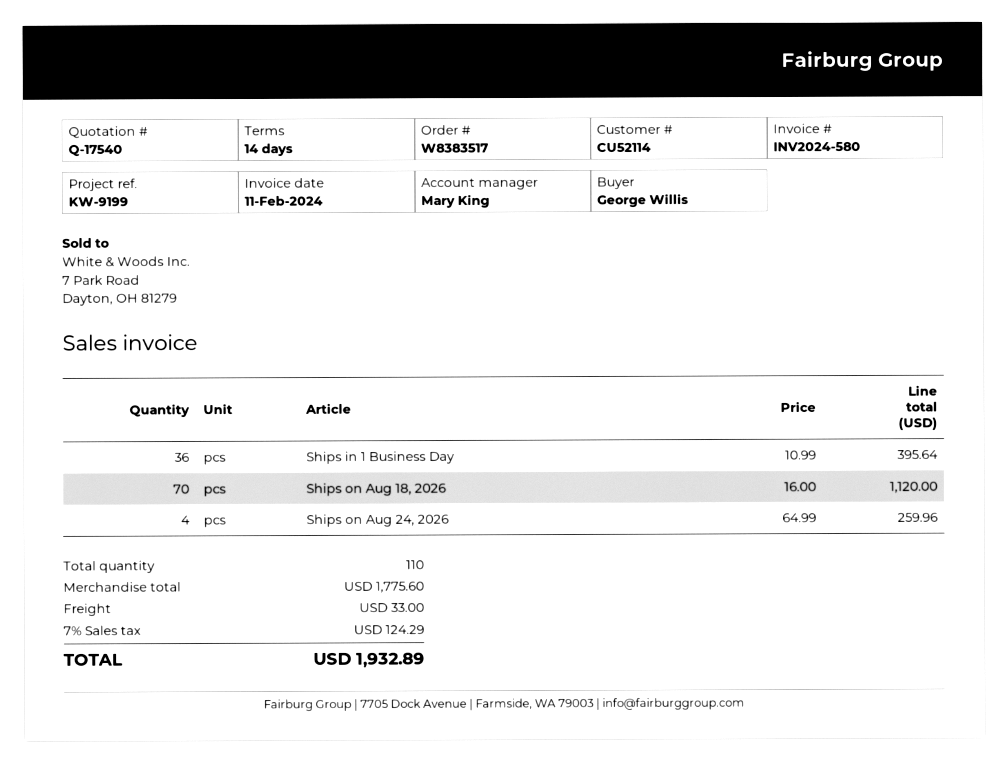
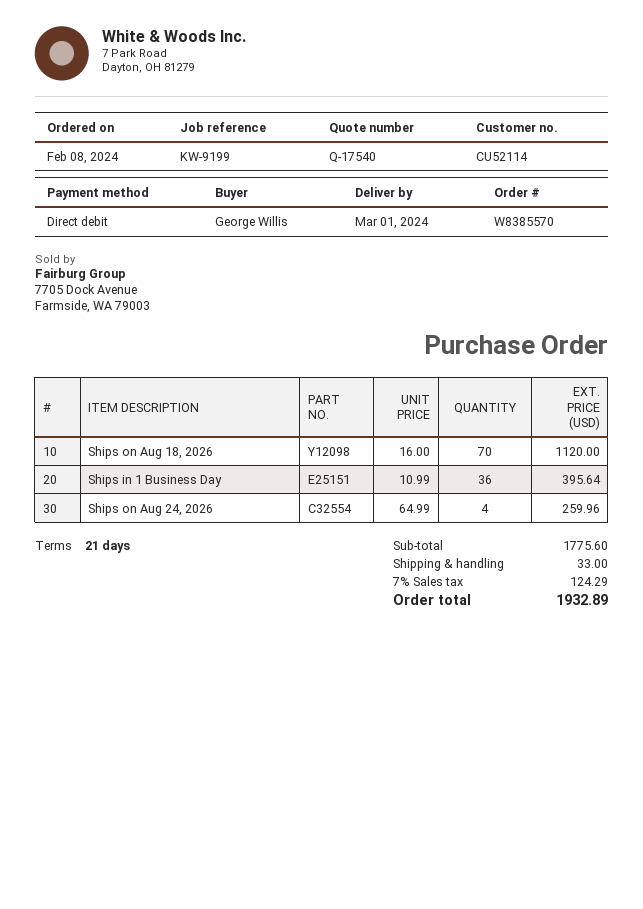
order number: W8383517 -> W8385570
payment terms: 14 days -> 21 days

